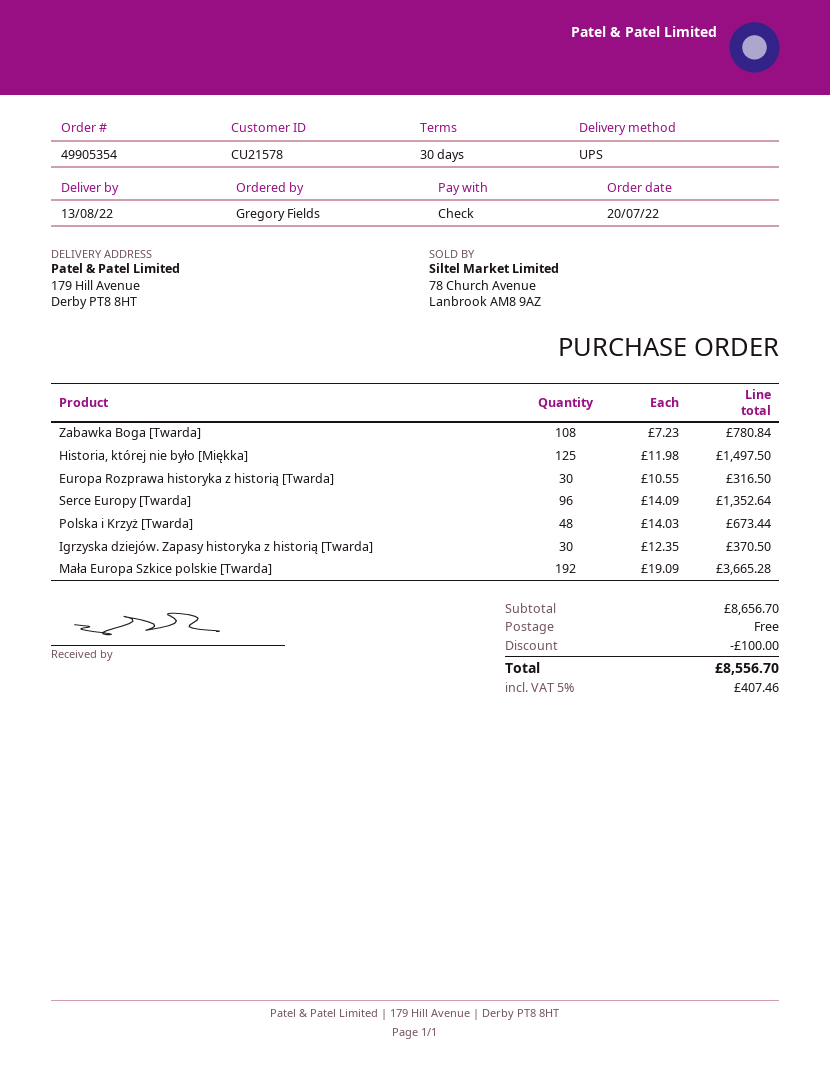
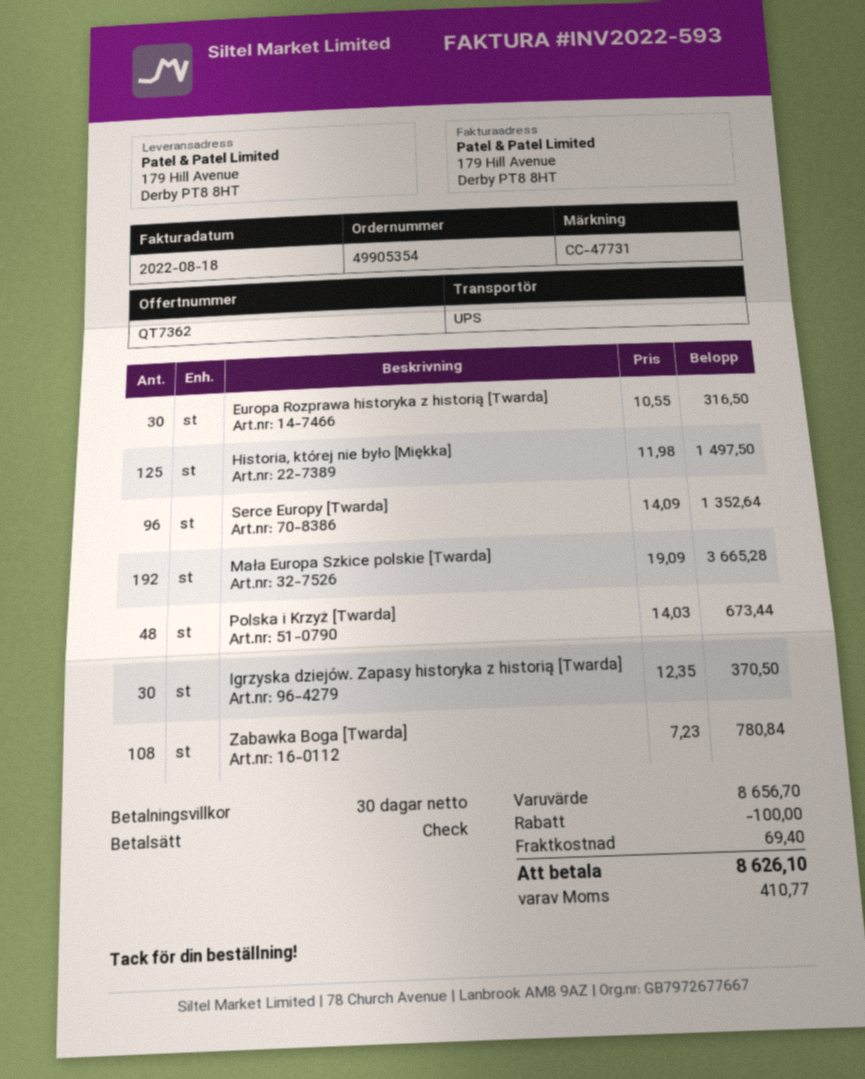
shipping: 0.00 -> 69.40
tax: 407.46 -> 410.77
total: 8556.70 -> 8626.10

